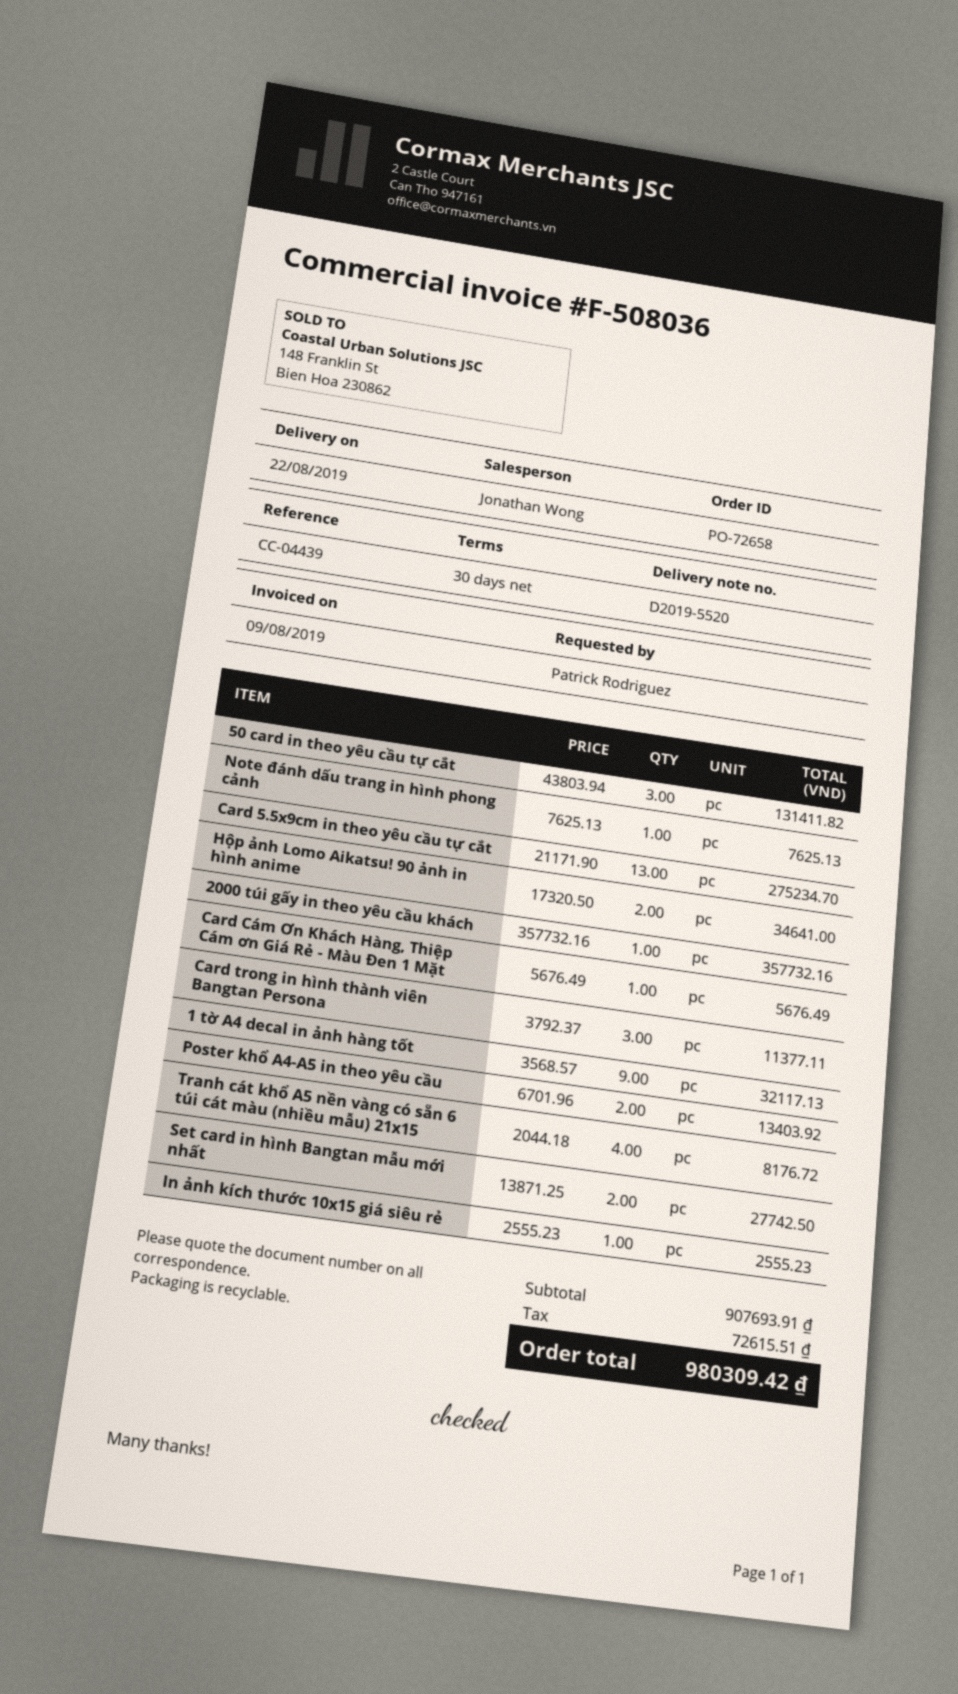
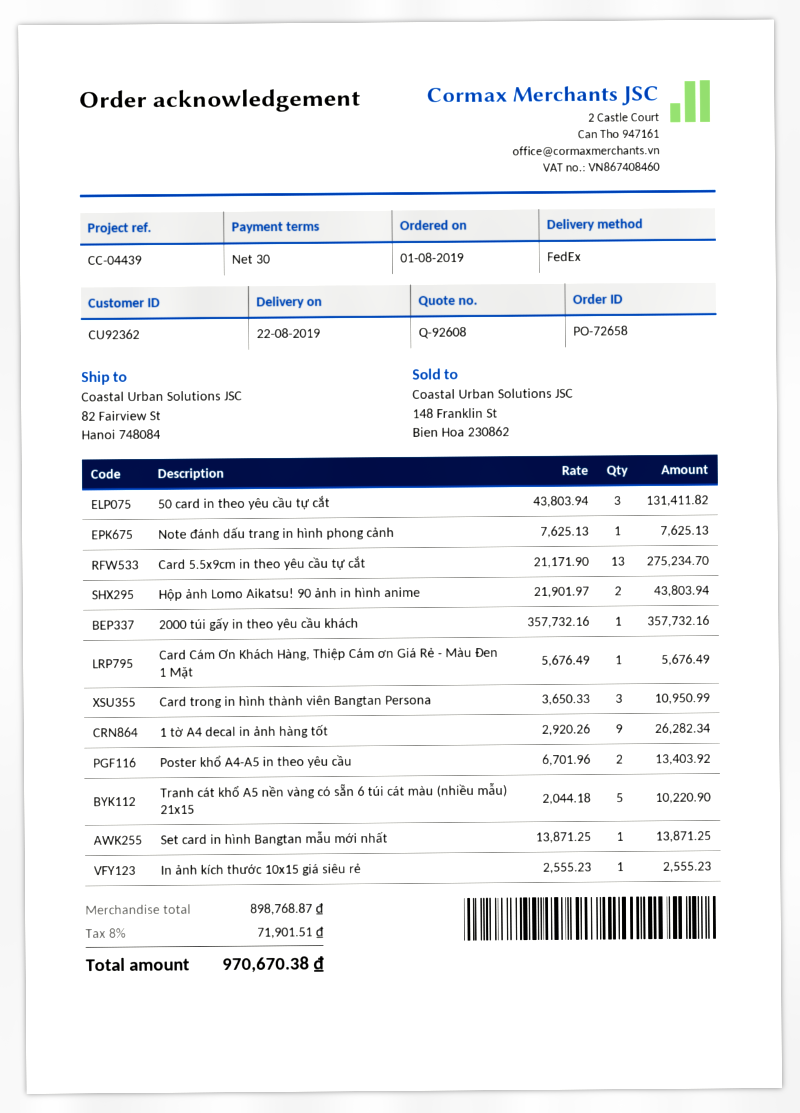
Hộp ảnh Lomo Aikatsu! 90 ảnh in hình anime: 2 x 17320.50 = 34641.00 -> 2 x 21901.97 = 43803.94
Card trong in hình thành viên Bangtan Persona: 3 x 3792.37 = 11377.11 -> 3 x 3650.33 = 10950.99
1 tờ A4 decal in ảnh hàng tốt: 9 x 3568.57 = 32117.13 -> 9 x 2920.26 = 26282.34
Tranh cát khổ A5 nền vàng có sẵn 6 túi cát màu (nhiều mẫu) 21x15: 4 x 2044.18 = 8176.72 -> 5 x 2044.18 = 10220.90
Set card in hình Bangtan mẫu mới nhất: 2 x 13871.25 = 27742.50 -> 1 x 13871.25 = 13871.25
subtotal: 907693.91 -> 898768.87
tax: 72615.51 -> 71901.51
total: 980309.42 -> 970670.38

